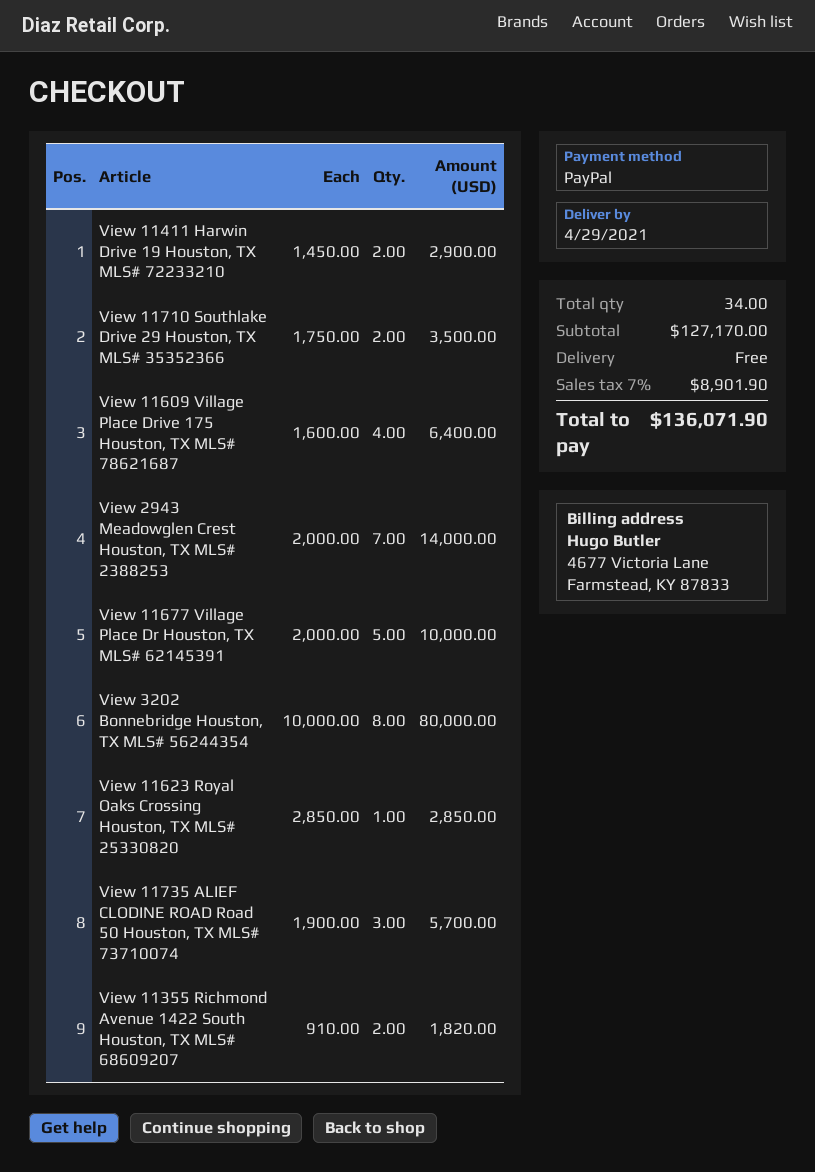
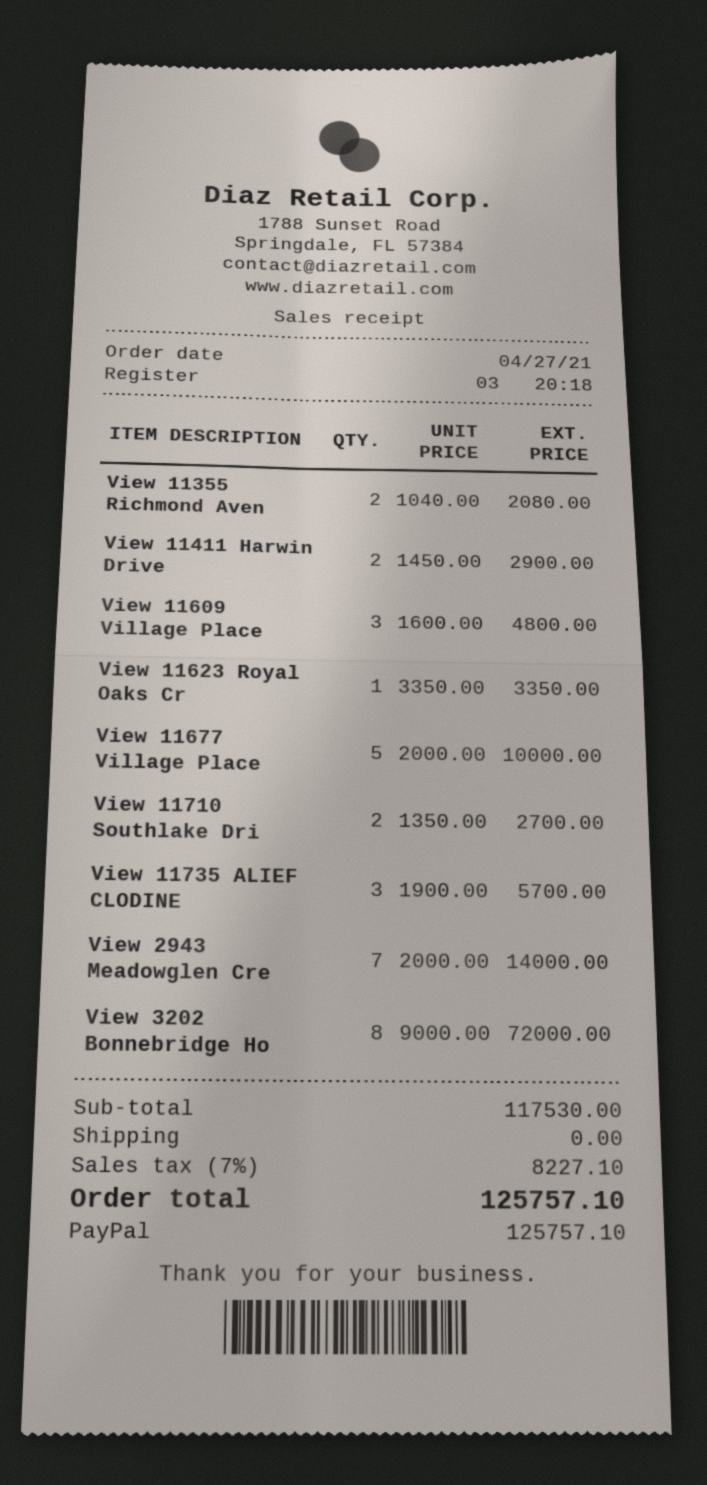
View 11710 Southlake Drive 29 Houston, TX MLS# 35352366: 2 x 1750.00 = 3500.00 -> 2 x 1350.00 = 2700.00
View 11609 Village Place Drive 175 Houston, TX MLS# 78621687: 4 x 1600.00 = 6400.00 -> 3 x 1600.00 = 4800.00
View 3202 Bonnebridge Houston, TX MLS# 56244354: 8 x 10000.00 = 80000.00 -> 8 x 9000.00 = 72000.00
View 11623 Royal Oaks Crossing Houston, TX MLS# 25330820: 1 x 2850.00 = 2850.00 -> 1 x 3350.00 = 3350.00
View 11355 Richmond Avenue 1422 South Houston, TX MLS# 68609207: 2 x 910.00 = 1820.00 -> 2 x 1040.00 = 2080.00
subtotal: 127170.00 -> 117530.00
tax: 7% = 8901.90 -> 7% = 8227.10
total: 136071.90 -> 125757.10

